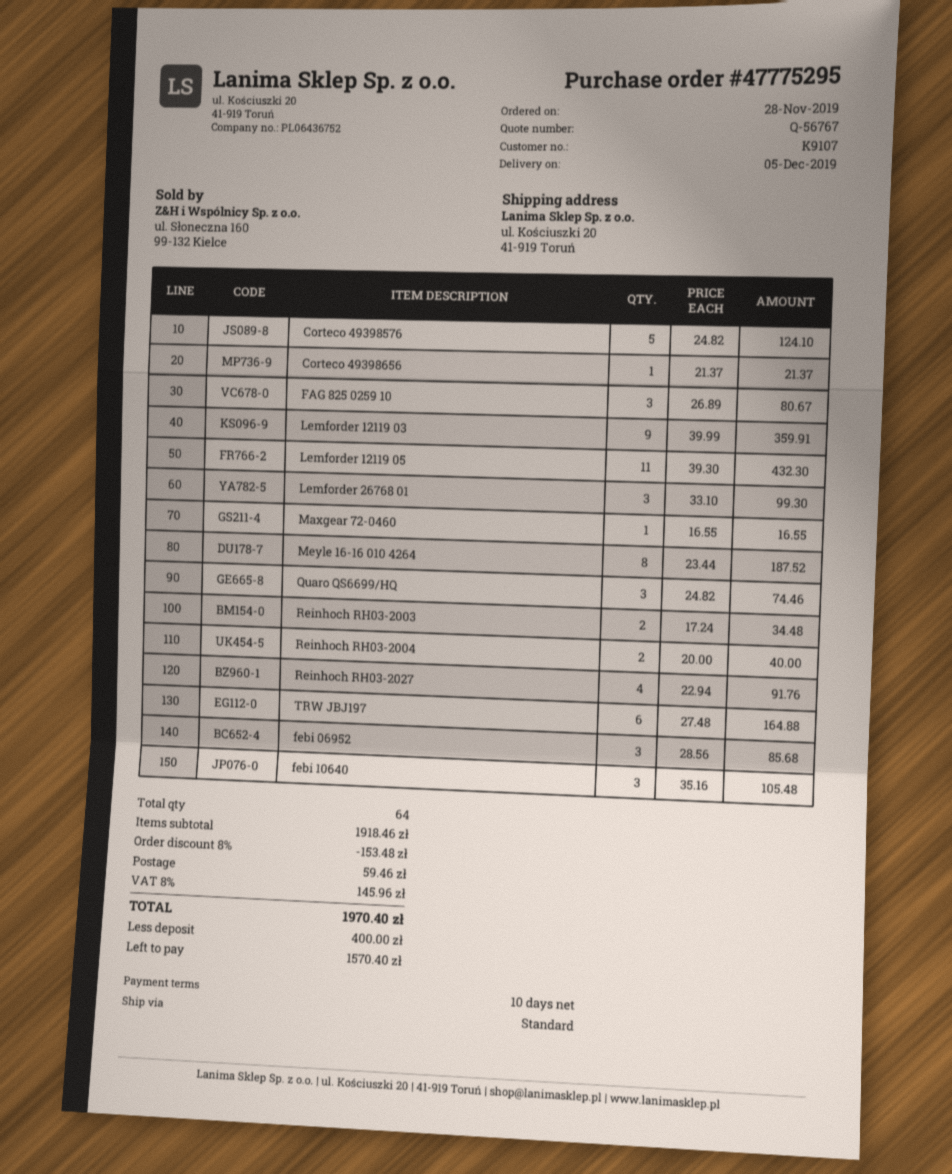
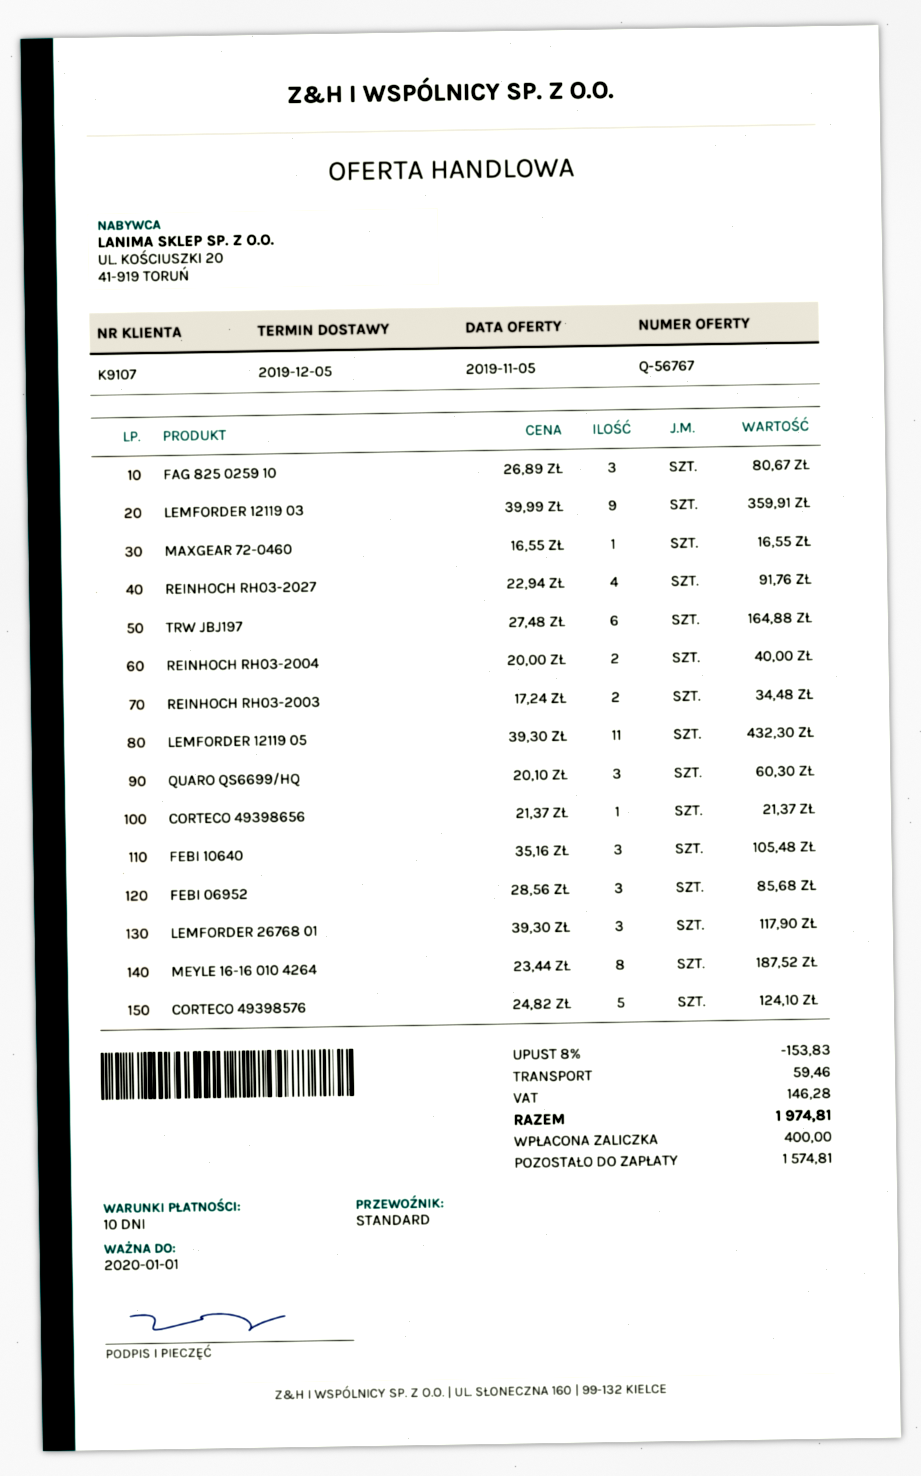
Lemforder 26768 01: 3 x 33.10 = 99.30 -> 3 x 39.30 = 117.90
Quaro QS6699/HQ: 3 x 24.82 = 74.46 -> 3 x 20.10 = 60.30
discount: 8% = 153.48 -> 8% = 153.83
tax: 145.96 -> 146.28
total: 1970.40 -> 1974.81
balance: 1570.40 -> 1574.81

